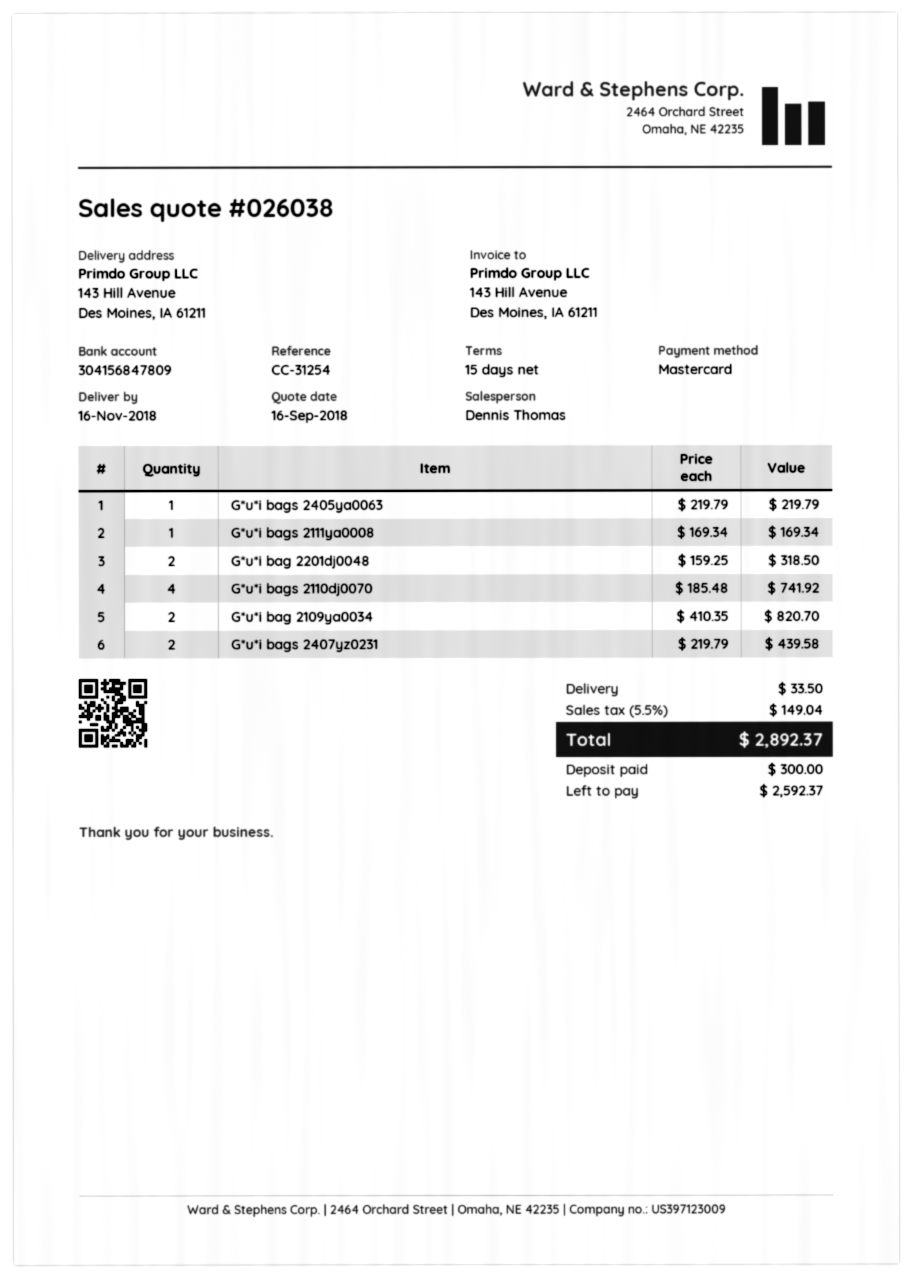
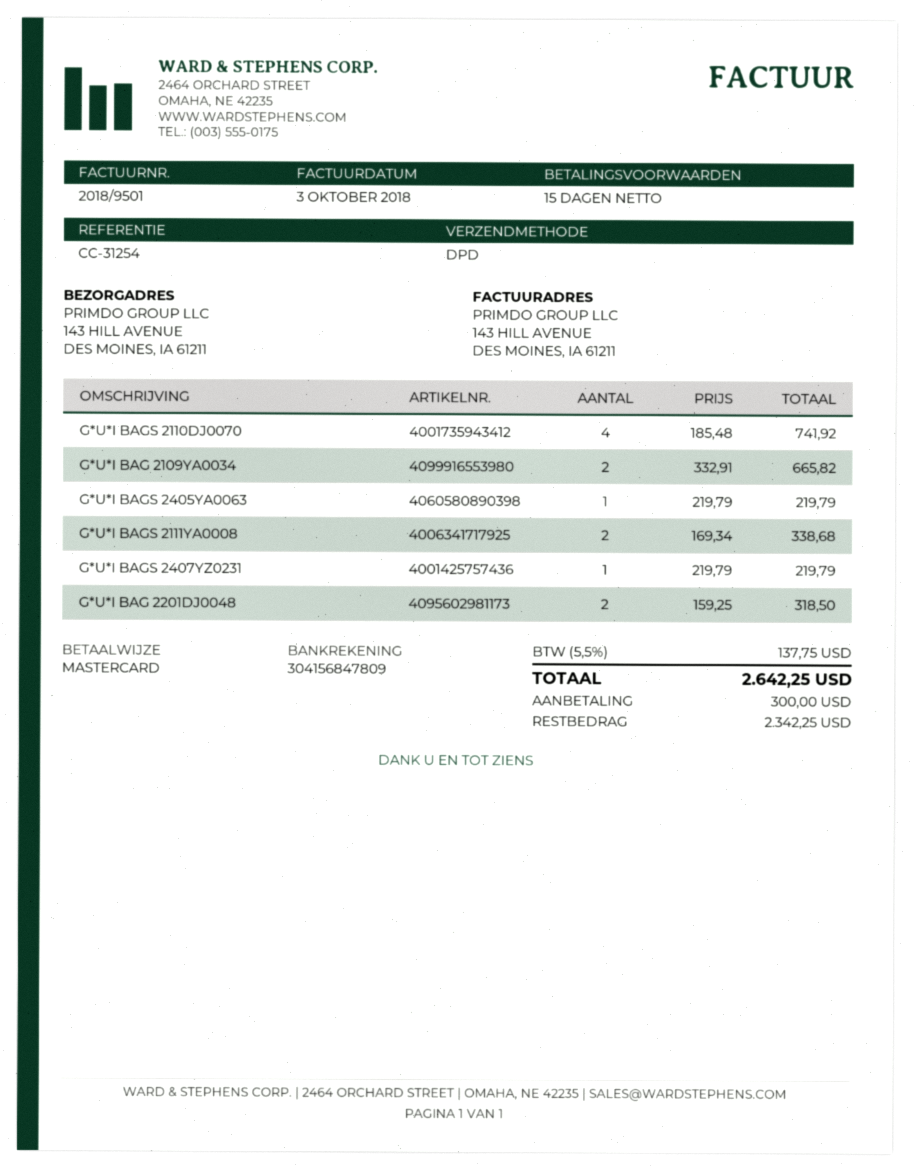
G*u*i bags 2111ya0008: 1 x 169.34 = 169.34 -> 2 x 169.34 = 338.68
G*u*i bag 2109ya0034: 2 x 410.35 = 820.70 -> 2 x 332.91 = 665.82
G*u*i bags 2407yz0231: 2 x 219.79 = 439.58 -> 1 x 219.79 = 219.79
shipping: 33.50 -> none
tax: 5.5% = 149.04 -> 5.5% = 137.75
total: 2892.37 -> 2642.25
balance: 2592.37 -> 2342.25

